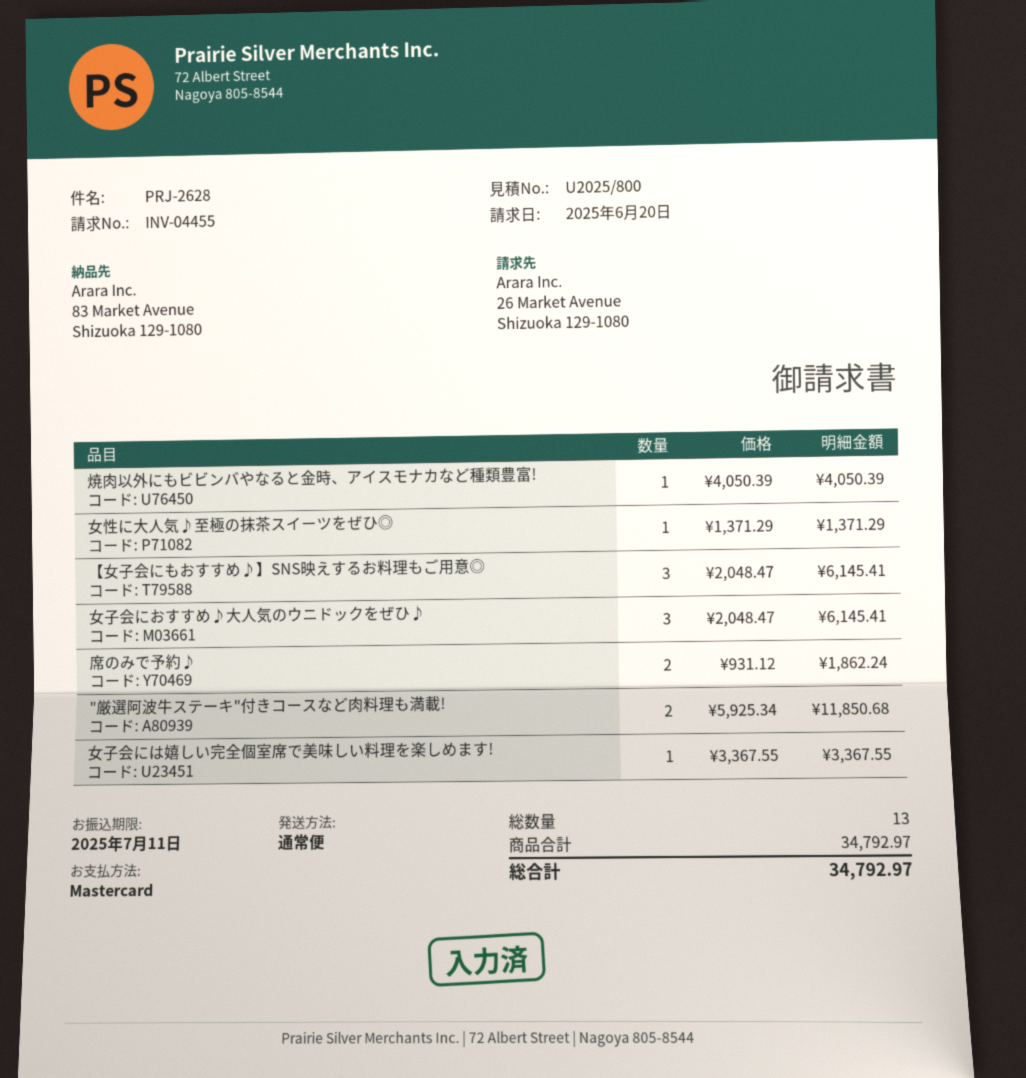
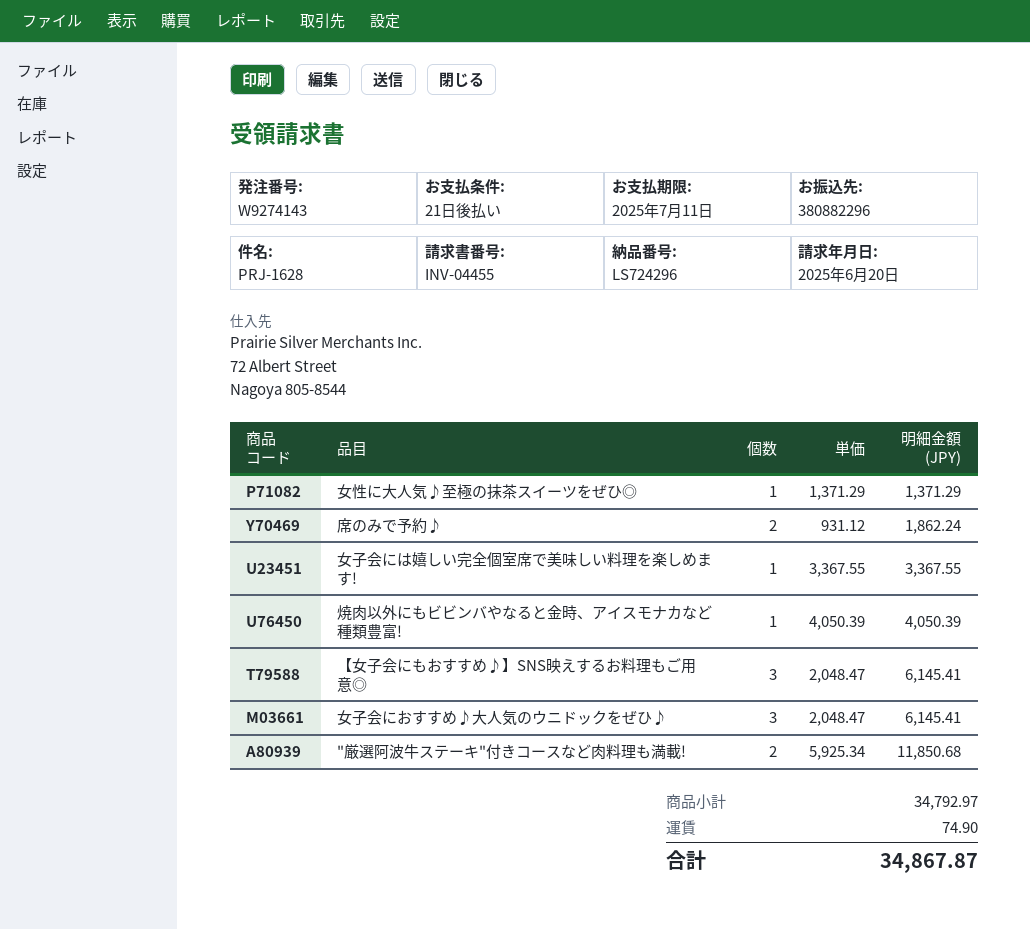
reference: PRJ-2628 -> PRJ-1628
shipping: none -> 74.90
total: 34792.97 -> 34867.87

